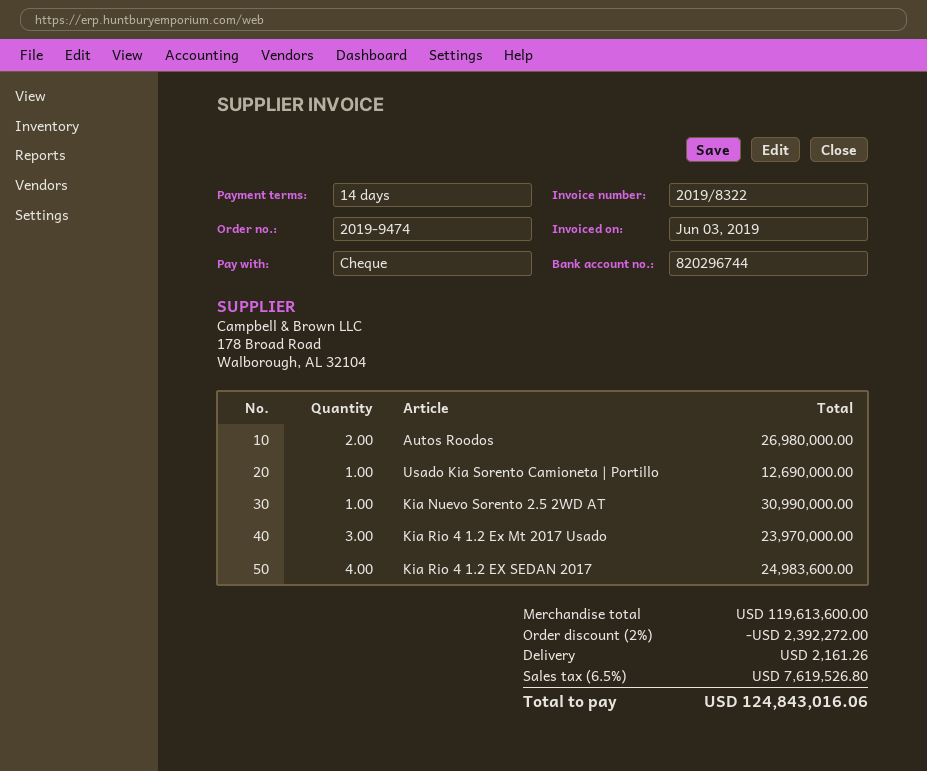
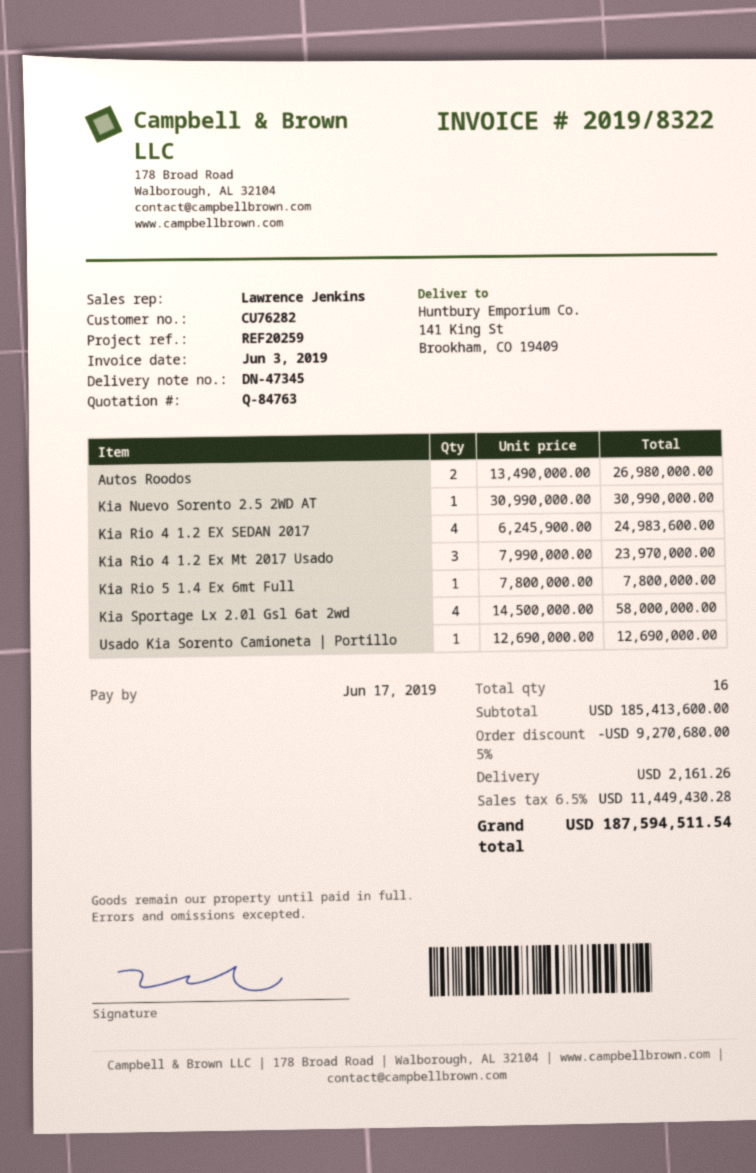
Kia Rio 5 1.4 Ex 6mt Full: none -> 1 for 7800000.00
Kia Sportage Lx 2.0l Gsl 6at 2wd: none -> 4 for 58000000.00
subtotal: 119613600.00 -> 185413600.00
discount: 2% = 2392272.00 -> 5% = 9270680.00
tax: 6.5% = 7619526.80 -> 6.5% = 11449430.28
total: 124843016.06 -> 187594511.54

